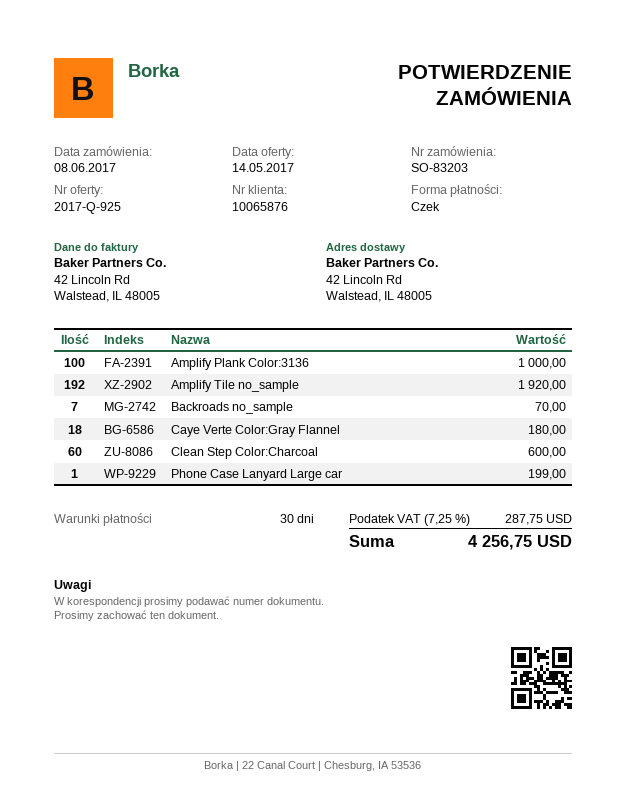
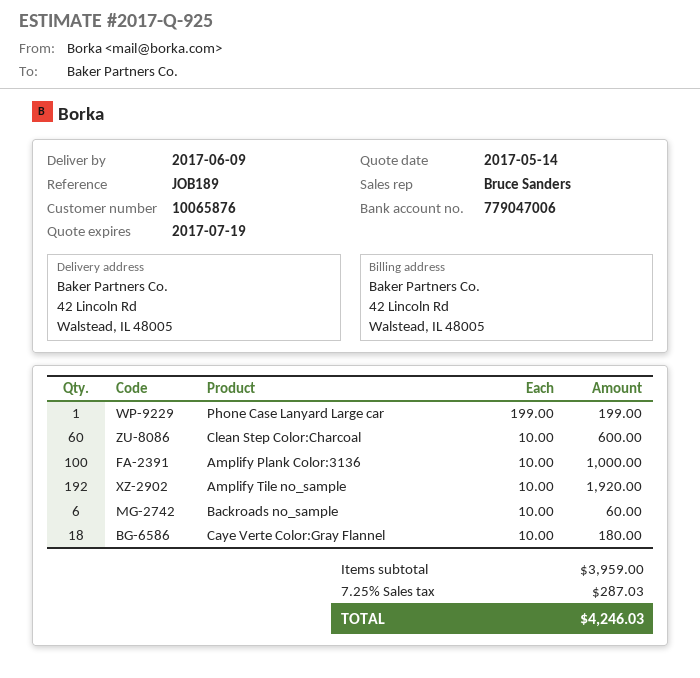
Backroads no_sample: 7 for 70.00 -> 6 for 60.00
tax: 7.25% = 287.75 -> 7.25% = 287.03
total: 4256.75 -> 4246.03

